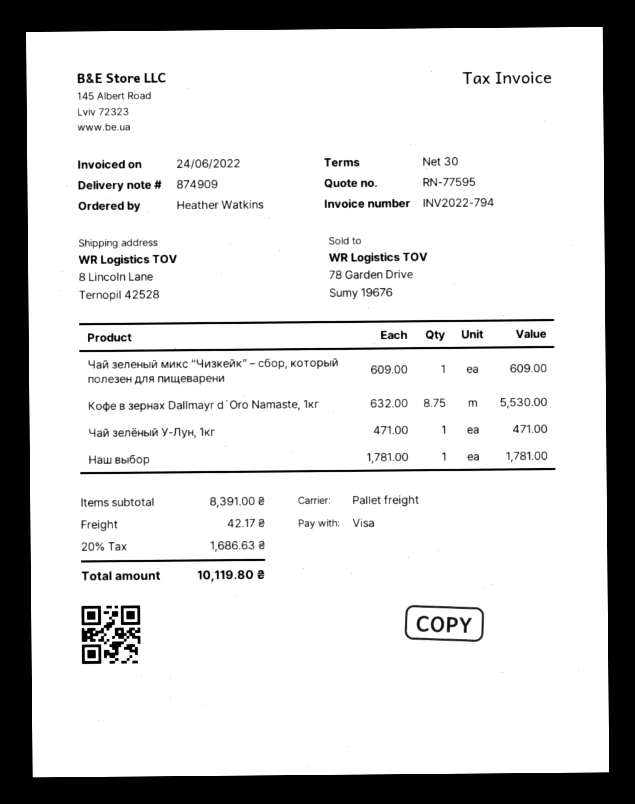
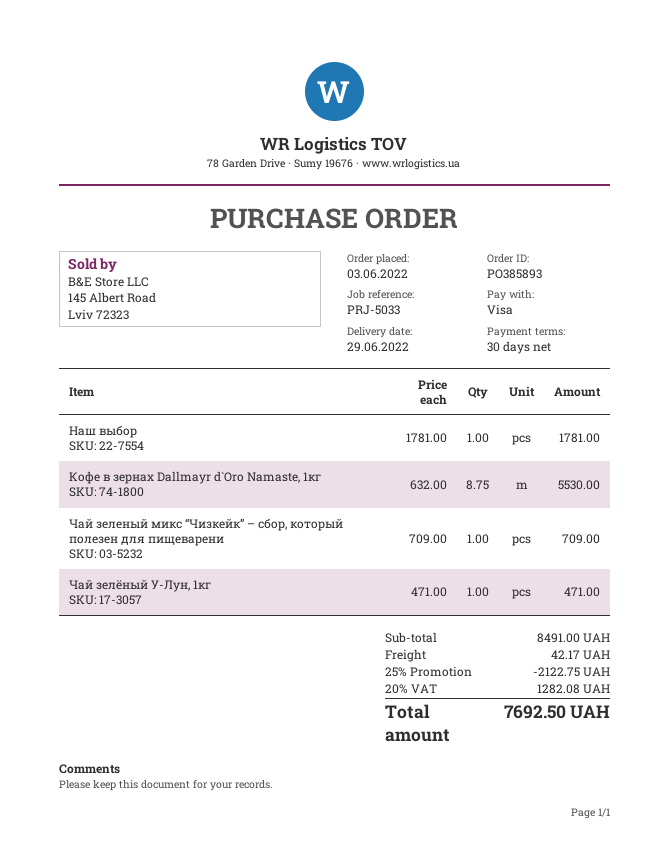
Чай зеленый микс “Чизкейк” – сбор, который полезен для пищеварени: 1 x 609.00 = 609.00 -> 1 x 709.00 = 709.00
subtotal: 8391.00 -> 8491.00
discount: none -> 25% = 2122.75
tax: 20% = 1686.63 -> 20% = 1282.08
total: 10119.80 -> 7692.50

